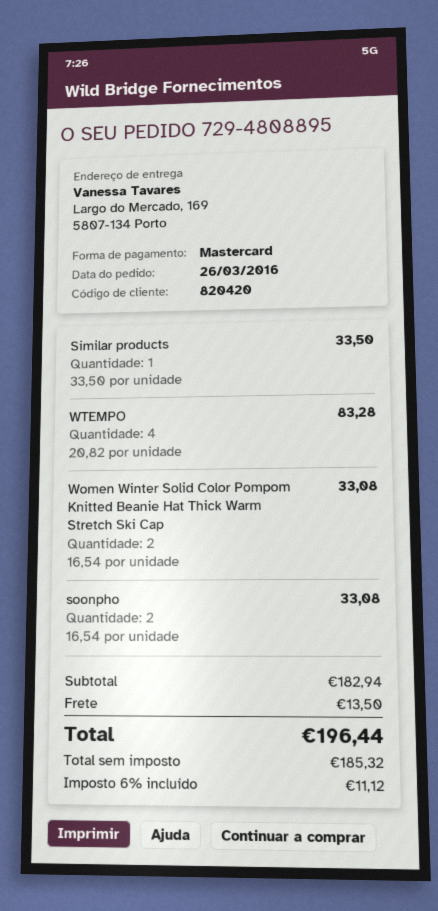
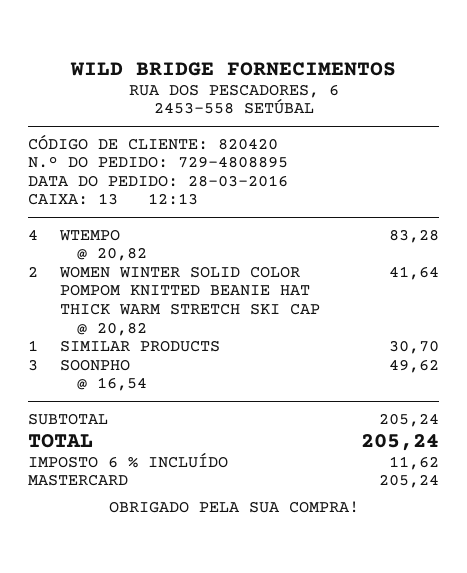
order date: 2016-03-26 -> 2016-03-28
Similar products: 1 x 33.50 = 33.50 -> 1 x 30.70 = 30.70
Women Winter Solid Color Pompom Knitted Beanie Hat Thick Warm Stretch Ski Cap: 2 x 16.54 = 33.08 -> 2 x 20.82 = 41.64
soonpho: 2 x 16.54 = 33.08 -> 3 x 16.54 = 49.62
subtotal: 182.94 -> 205.24
shipping: 13.50 -> none
tax: 6% = 11.12 -> 6% = 11.62
total: 196.44 -> 205.24

